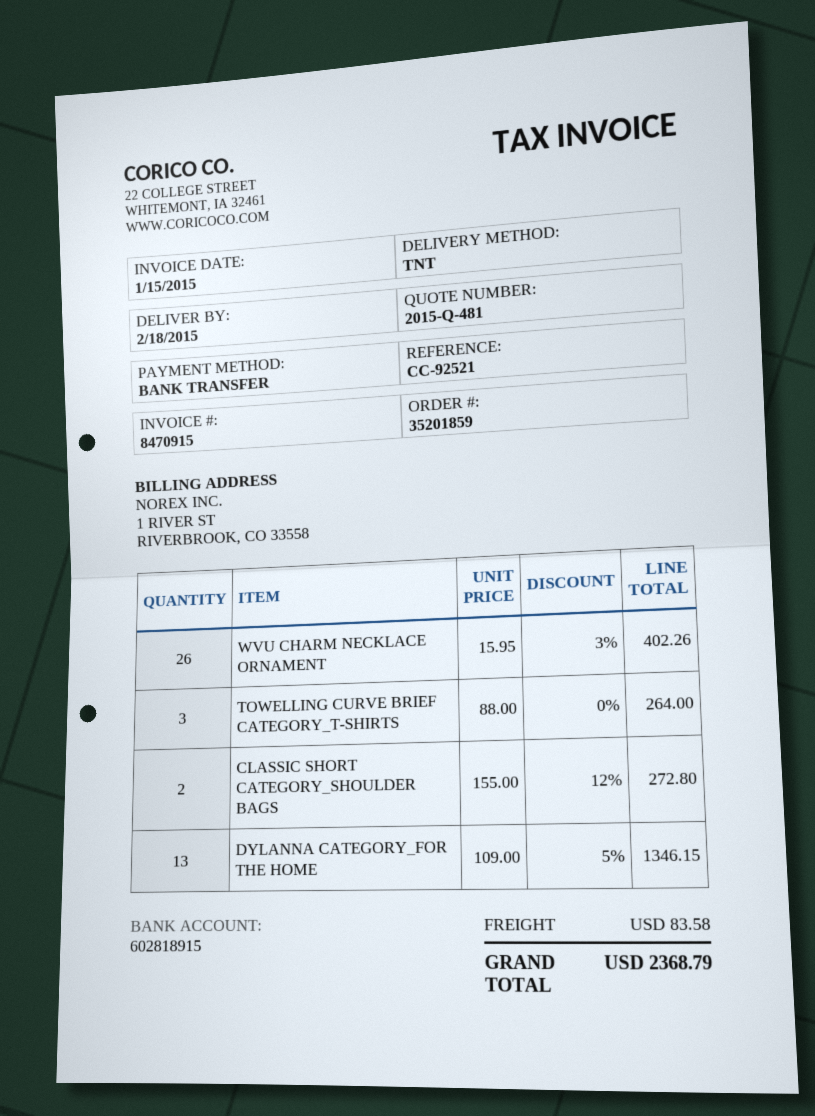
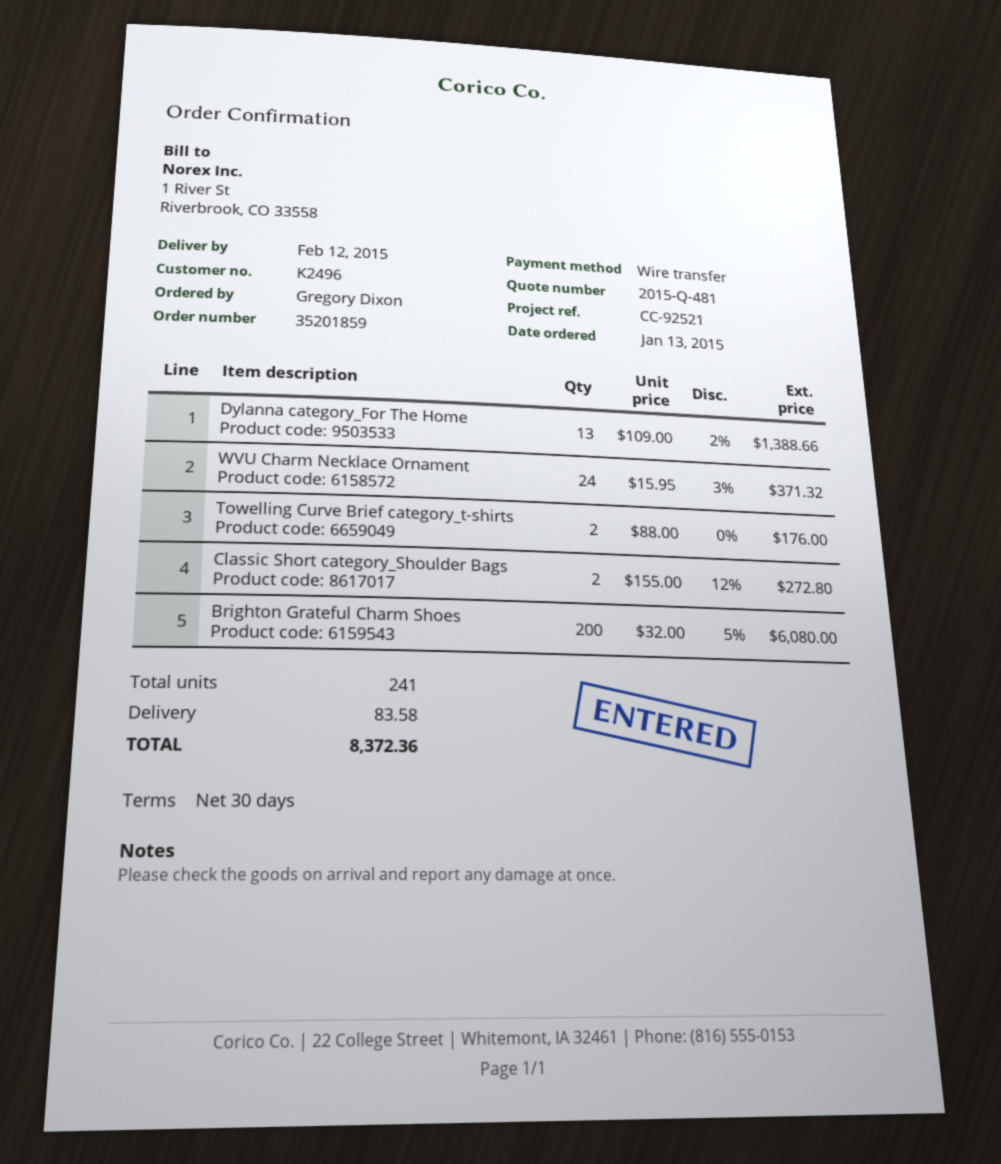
delivery date: 2015-02-18 -> 2015-02-12
WVU CHARM NECKLACE ORNAMENT: 26 x 15.95 - 3% = 402.26 -> 24 x 15.95 - 3% = 371.32
TOWELLING CURVE BRIEF CATEGORY_T-SHIRTS: 3 x 88.00 = 264.00 -> 2 x 88.00 = 176.00
DYLANNA CATEGORY_FOR THE HOME: 13 x 109.00 - 5% = 1346.15 -> 13 x 109.00 - 2% = 1388.66
Brighton Grateful Charm Shoes: none -> 200 x 32.00 - 5% = 6080.00
total: 2368.79 -> 8372.36

